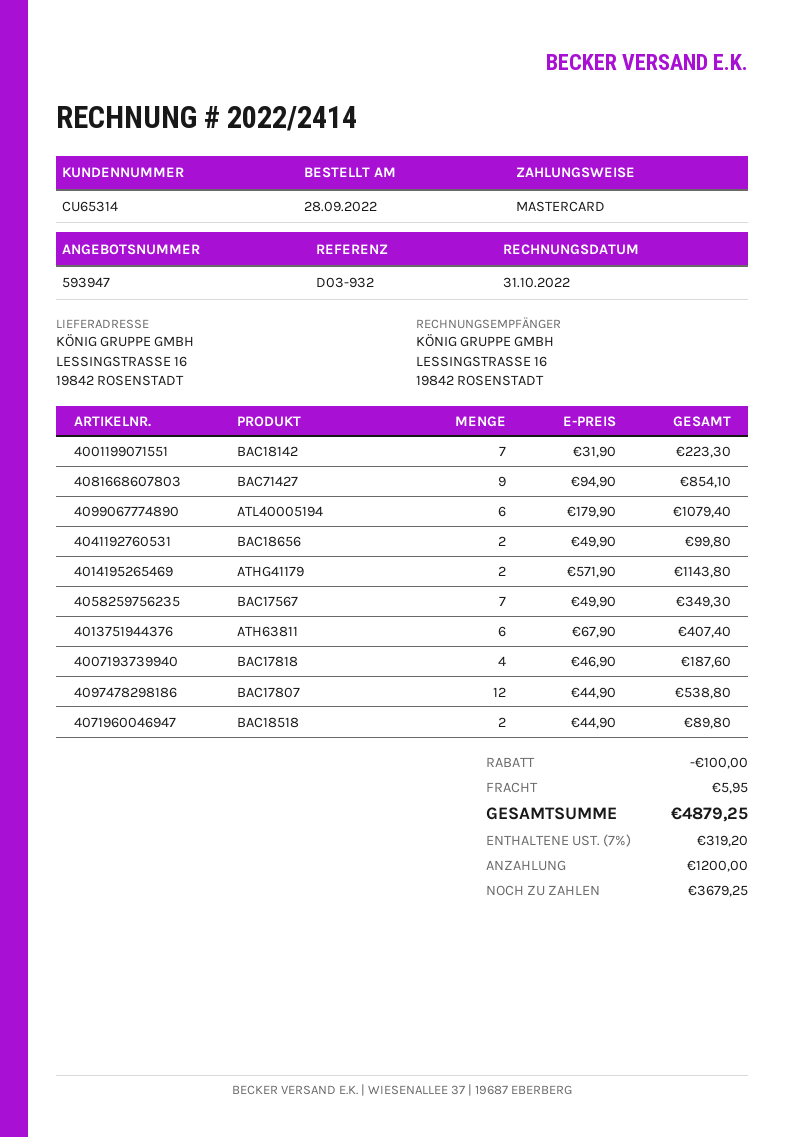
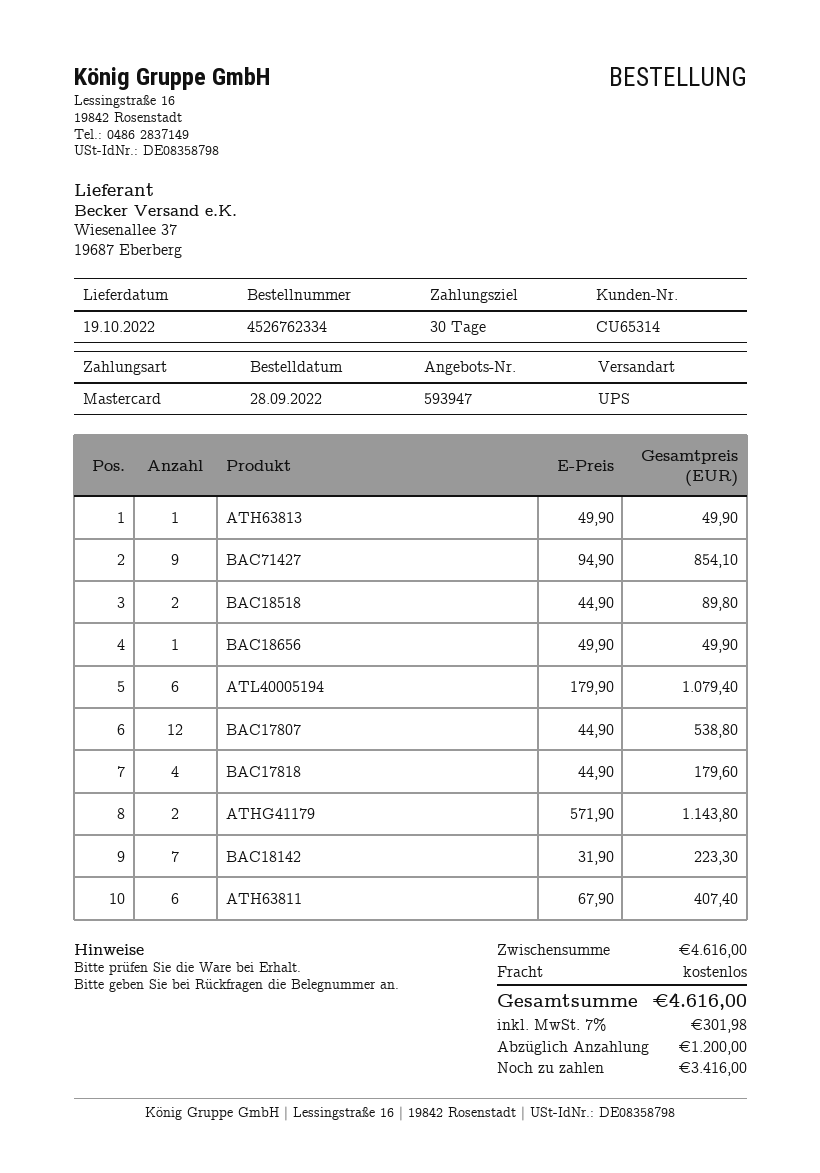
BAC18656: 2 x 49.90 = 99.80 -> 1 x 49.90 = 49.90
BAC17567: 7 x 49.90 = 349.30 -> none
BAC17818: 4 x 46.90 = 187.60 -> 4 x 44.90 = 179.60
ATH63813: none -> 1 x 49.90 = 49.90
discount: 100.00 -> none
shipping: 5.95 -> 0.00
tax: 7% = 319.20 -> 7% = 301.98
total: 4879.25 -> 4616.00
balance: 3679.25 -> 3416.00

